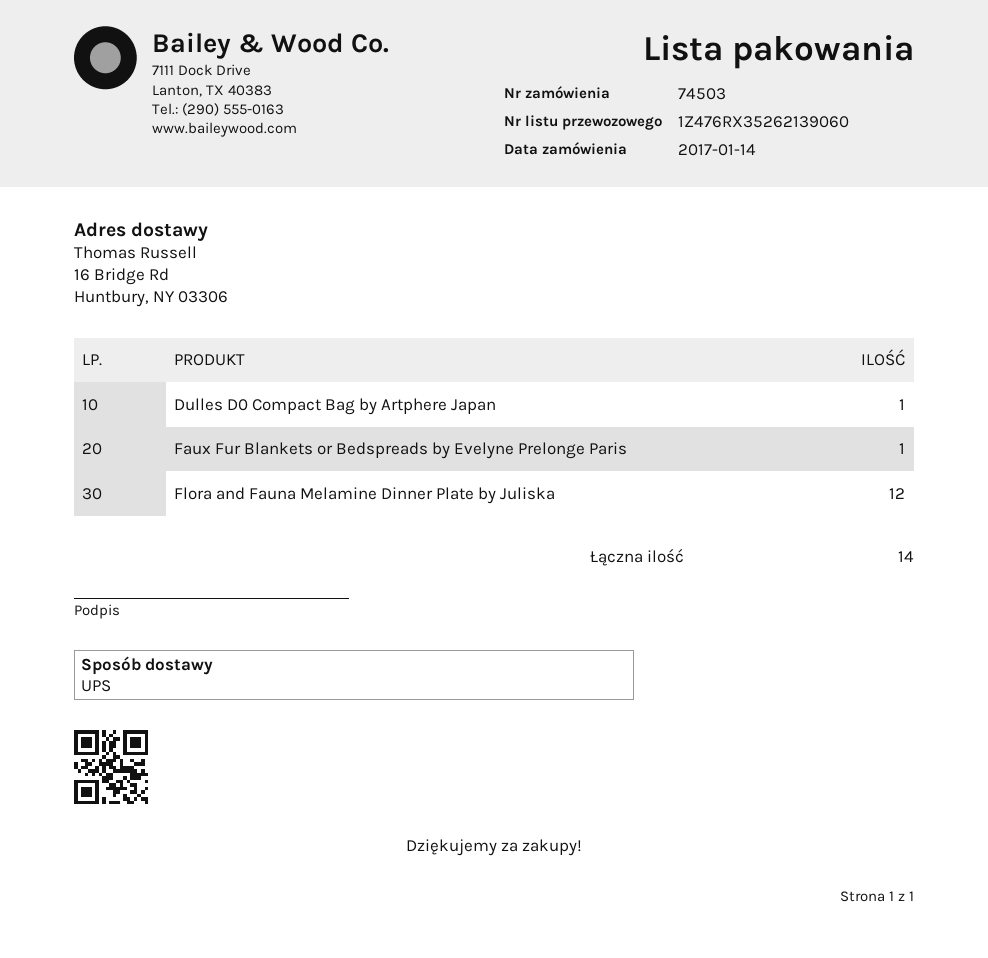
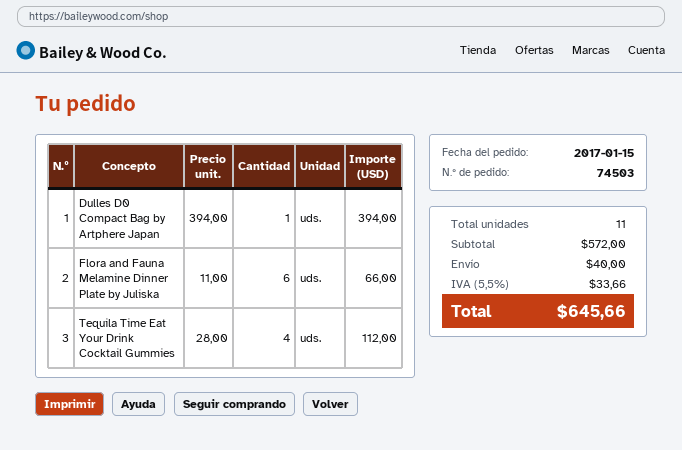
order date: 2017-01-14 -> 2017-01-15
Faux Fur Blankets or Bedspreads by Evelyne Prelonge Paris: 1 -> none
Flora and Fauna Melamine Dinner Plate by Juliska: 12 -> 6
Tequila Time Eat Your Drink Cocktail Gummies: none -> 4
total quantity: 14 -> 11

